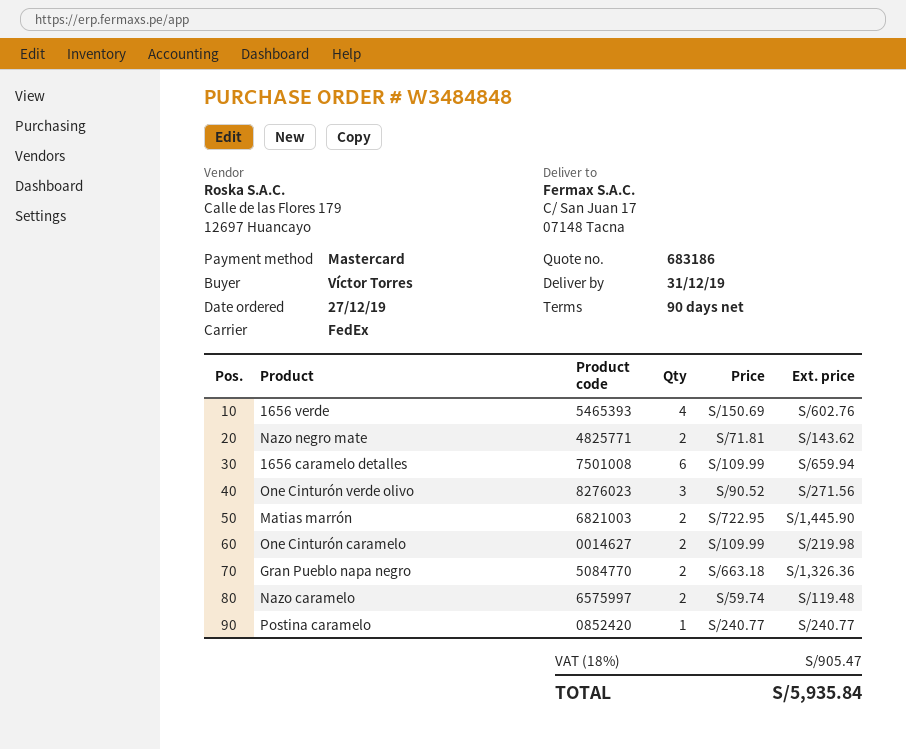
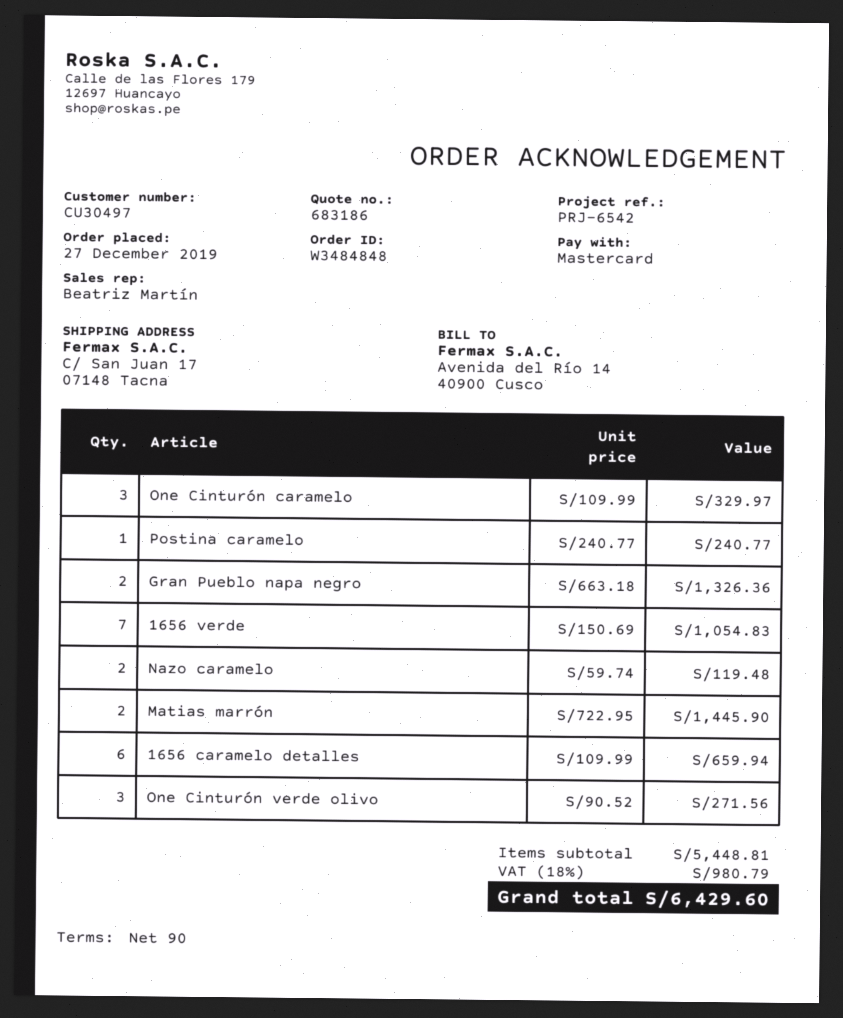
1656 verde: 4 x 150.69 = 602.76 -> 7 x 150.69 = 1054.83
Nazo negro mate: 2 x 71.81 = 143.62 -> none
One Cinturón caramelo: 2 x 109.99 = 219.98 -> 3 x 109.99 = 329.97
tax: 18% = 905.47 -> 18% = 980.79
total: 5935.84 -> 6429.60

